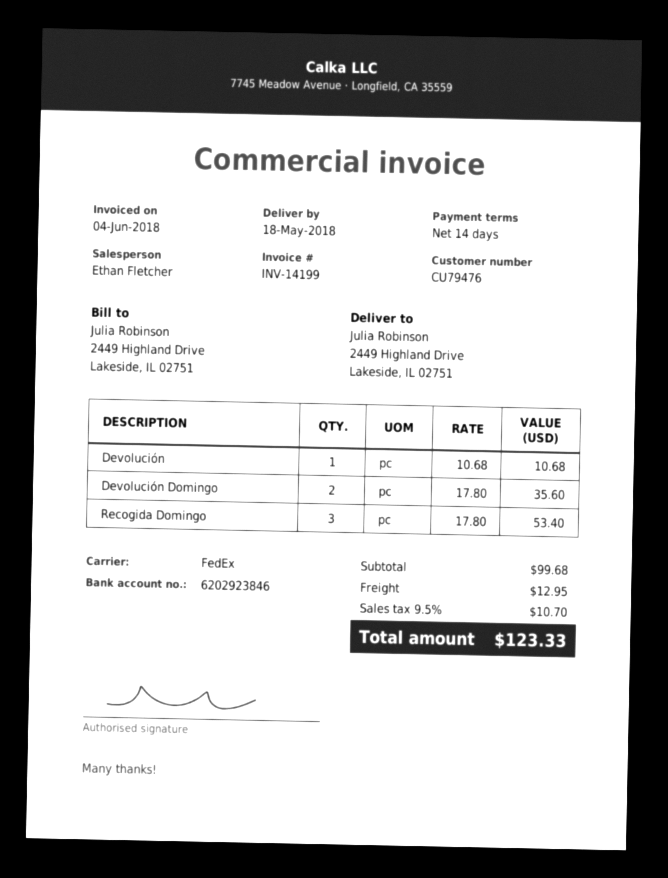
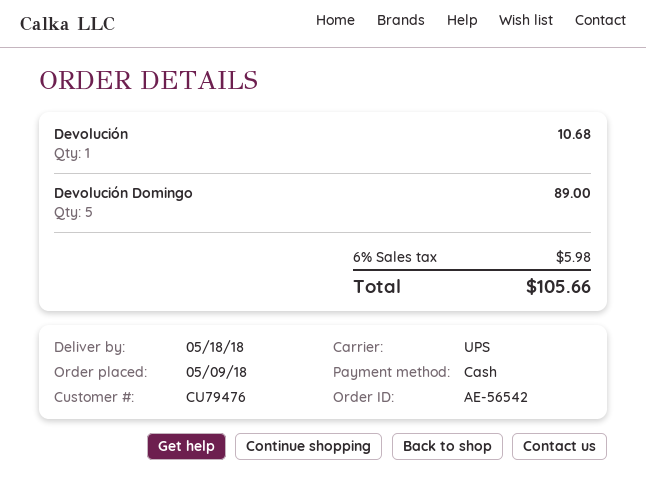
shipping method: FedEx -> UPS
Devolución Domingo: 2 for 35.60 -> 5 for 89.00
Recogida Domingo: 3 for 53.40 -> none
shipping: 12.95 -> none
tax: 9.5% = 10.70 -> 6% = 5.98
total: 123.33 -> 105.66

